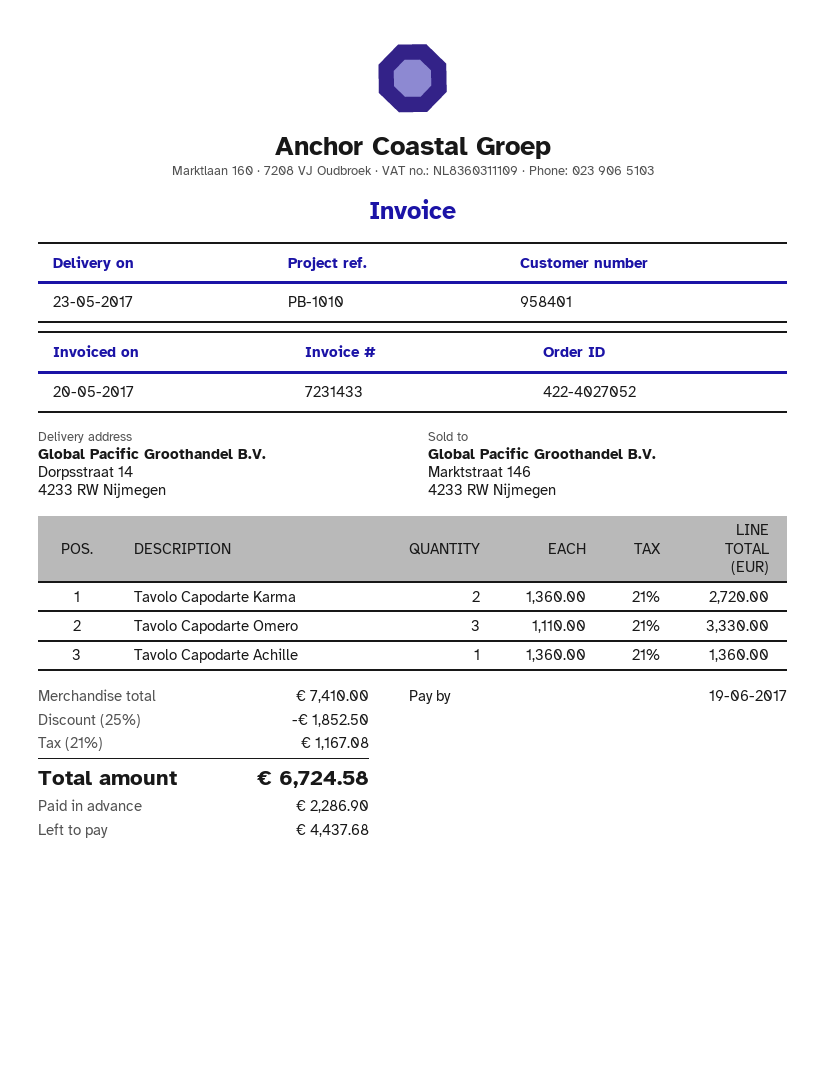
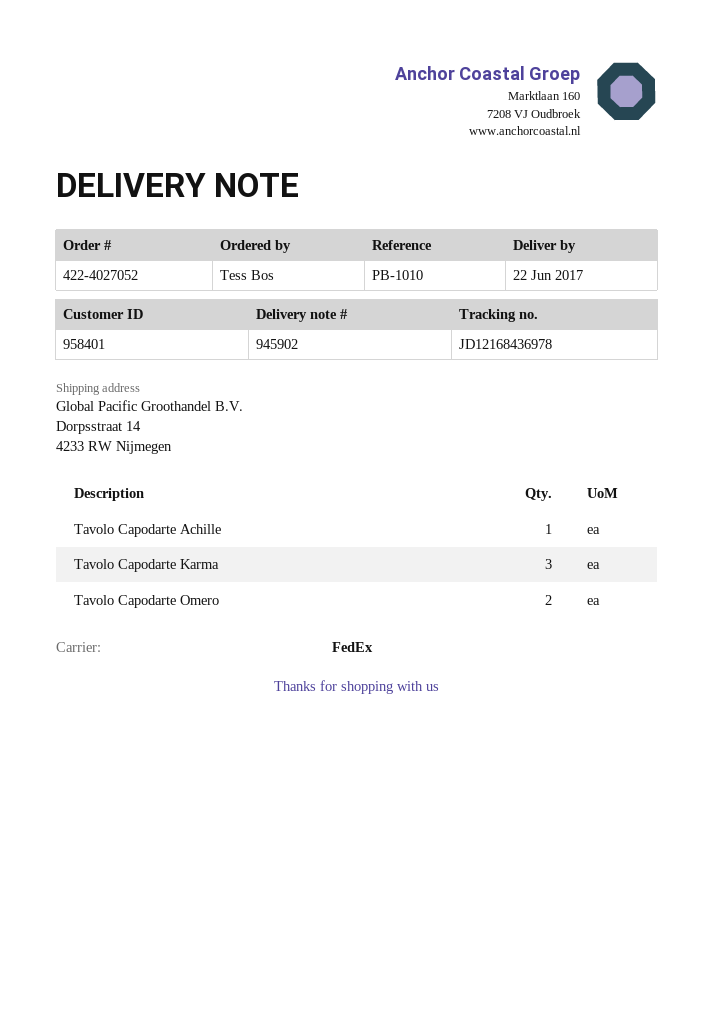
delivery date: 2017-05-23 -> 2017-06-22
Tavolo Capodarte Karma: 2 -> 3
Tavolo Capodarte Omero: 3 -> 2

